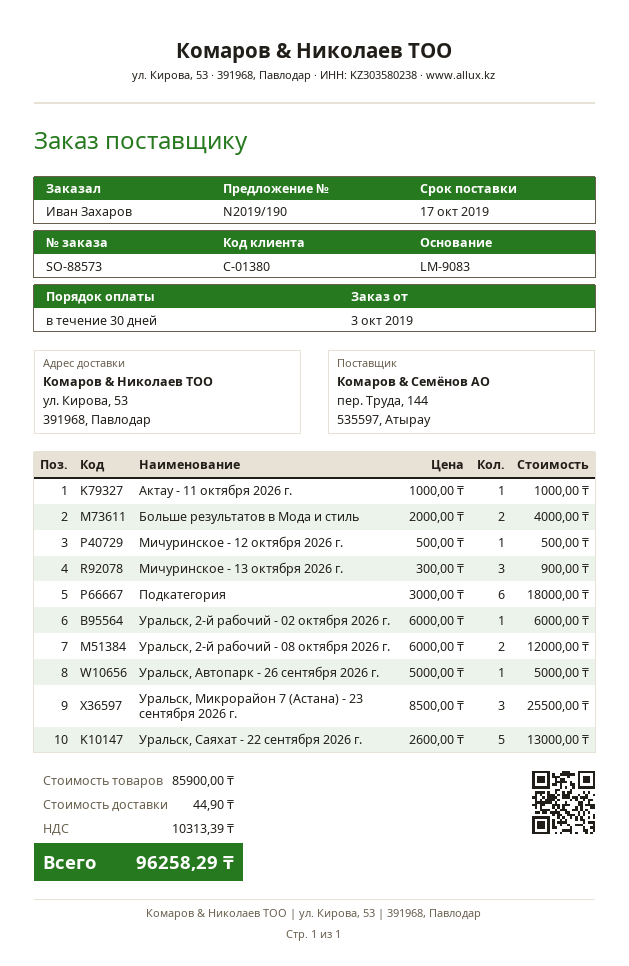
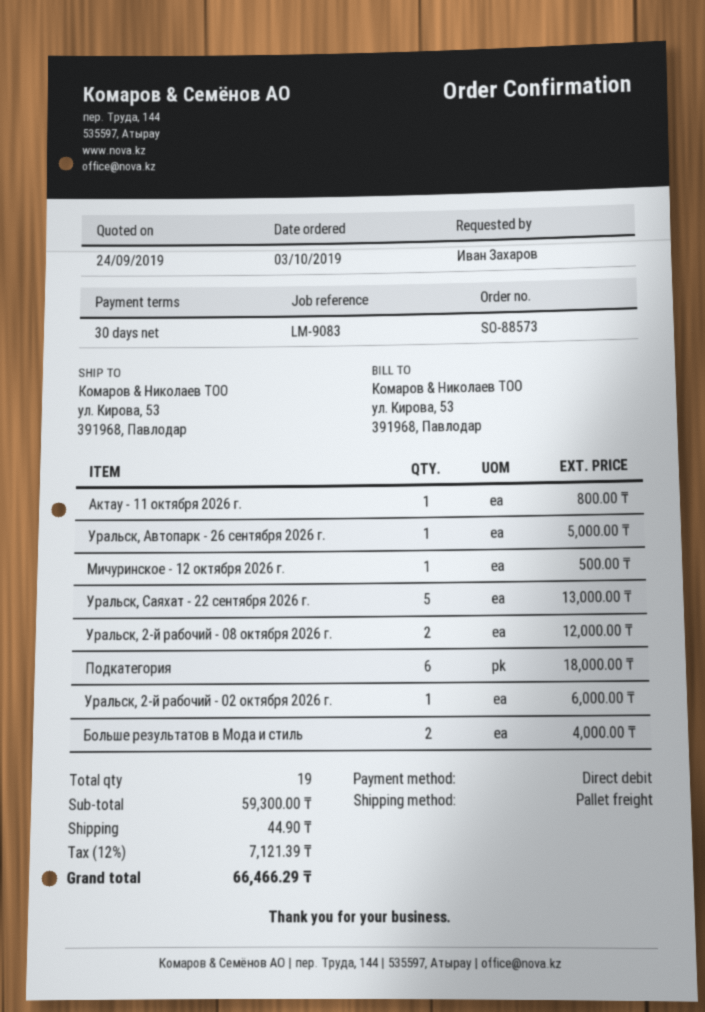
Актау - 11 октября 2026 г.: 1 for 1000.00 -> 1 for 800.00
Мичуринское - 13 октября 2026 г.: 3 for 900.00 -> none
Уральск, Микрорайон 7 (Астана) - 23 сентября 2026 г.: 3 for 25500.00 -> none
subtotal: 85900.00 -> 59300.00
tax: 10313.39 -> 7121.39
total: 96258.29 -> 66466.29

